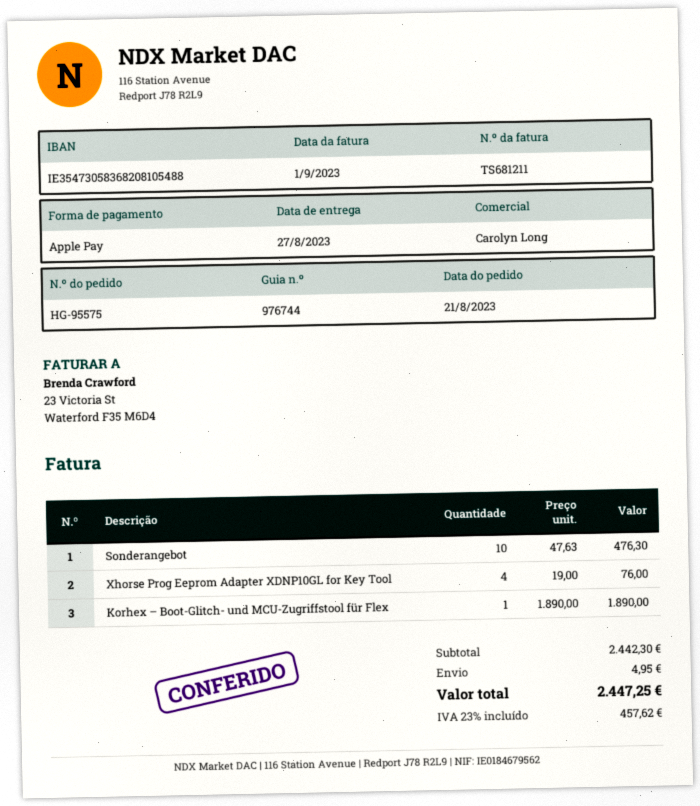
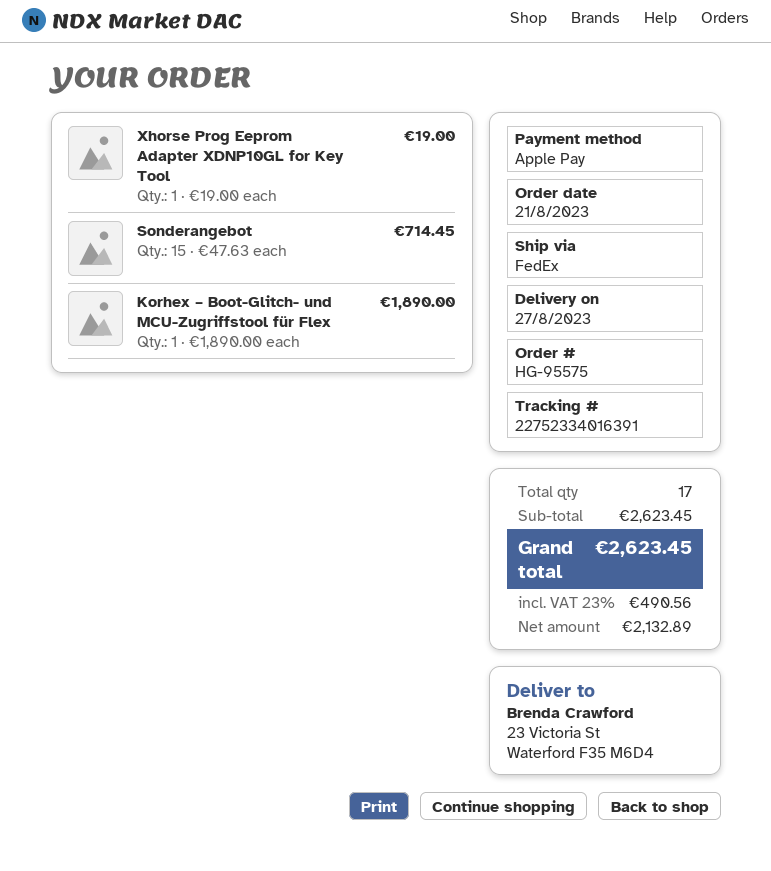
Sonderangebot: 10 x 47.63 = 476.30 -> 15 x 47.63 = 714.45
Xhorse Prog Eeprom Adapter XDNP10GL for Key Tool: 4 x 19.00 = 76.00 -> 1 x 19.00 = 19.00
subtotal: 2442.30 -> 2623.45
shipping: 4.95 -> none
tax: 23% = 457.62 -> 23% = 490.56
total: 2447.25 -> 2623.45

